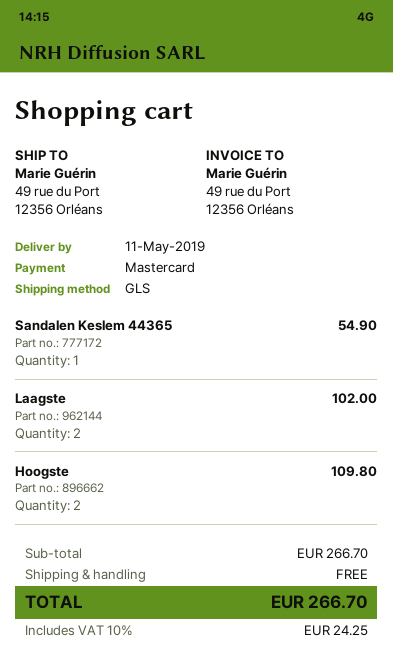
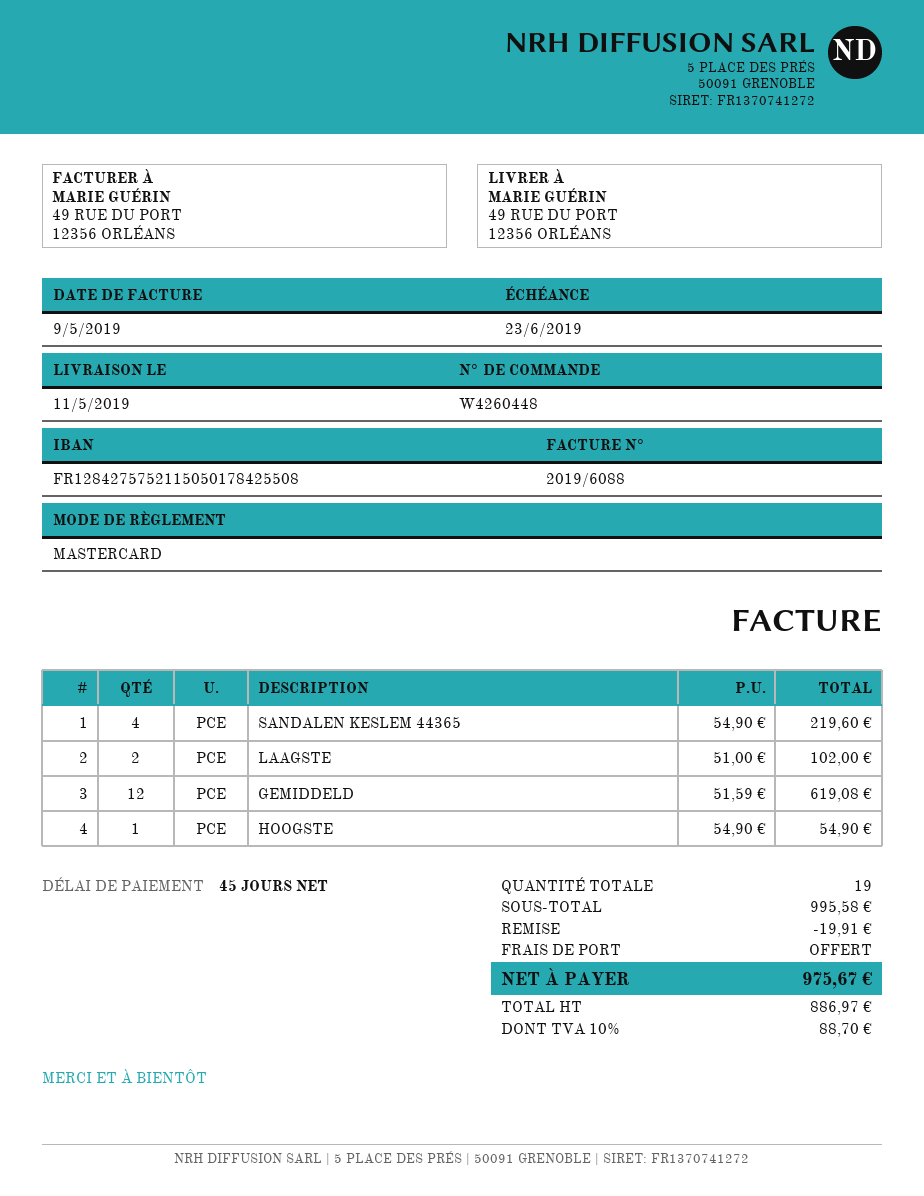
Sandalen Keslem 44365: 1 for 54.90 -> 4 for 219.60
Hoogste: 2 for 109.80 -> 1 for 54.90
GEMIDDELD: none -> 12 for 619.08
subtotal: 266.70 -> 995.58
discount: none -> 19.91
tax: 10% = 24.25 -> 10% = 88.70
total: 266.70 -> 975.67

